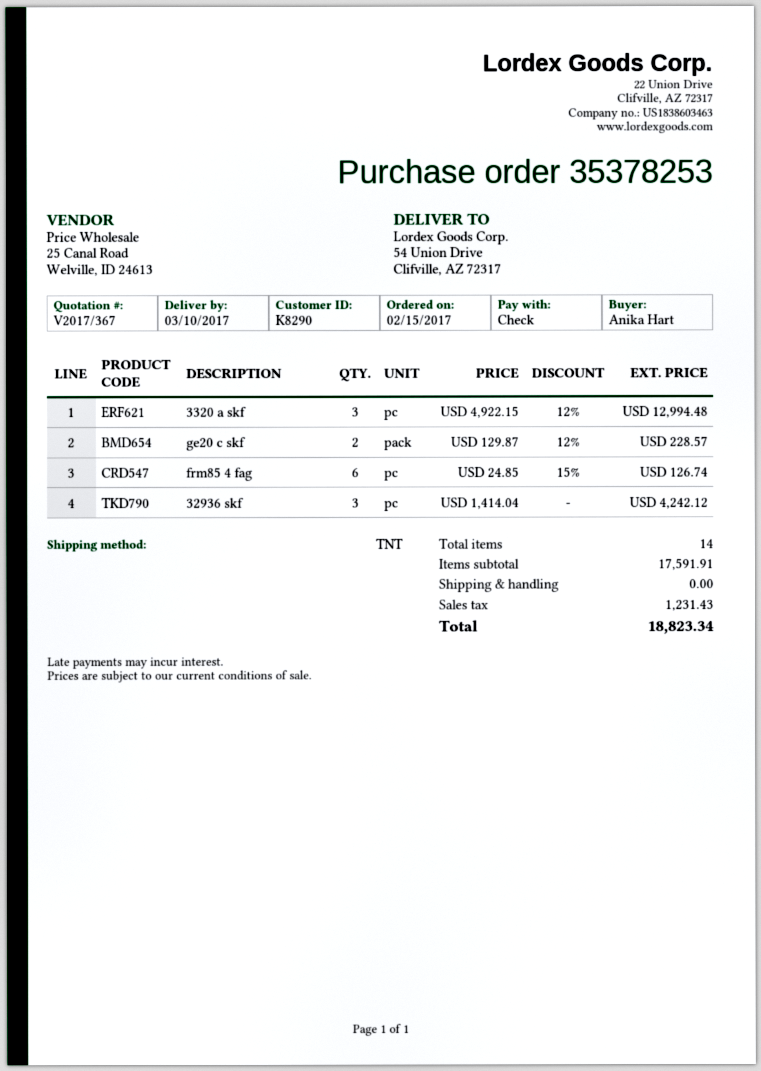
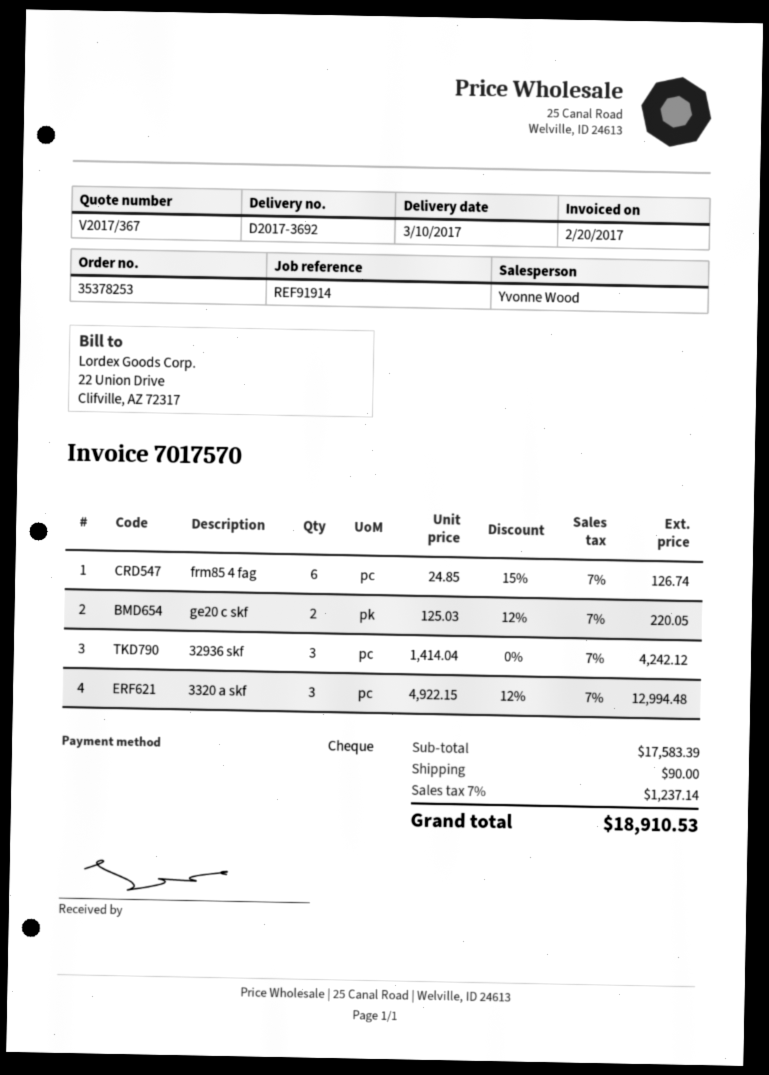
ge20 c skf: 2 x 129.87 - 12% = 228.57 -> 2 x 125.03 - 12% = 220.05
subtotal: 17591.91 -> 17583.39
shipping: 0.00 -> 90.00
tax: 1231.43 -> 1237.14
total: 18823.34 -> 18910.53

